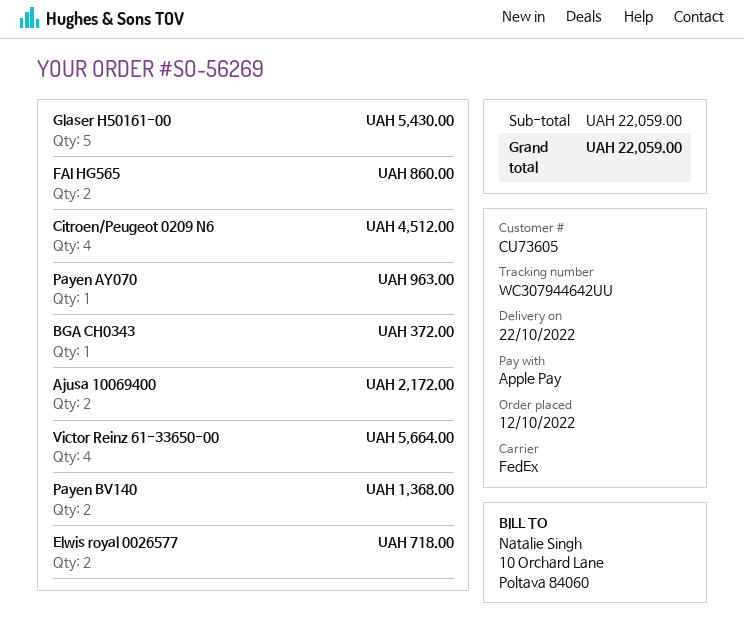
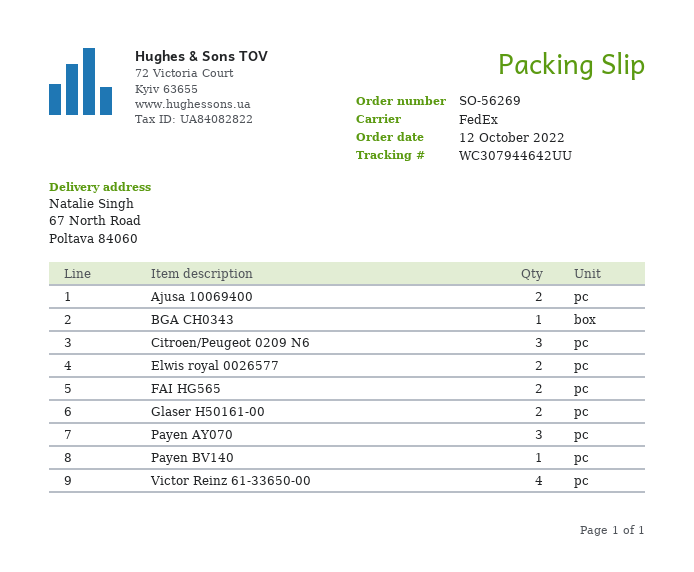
Glaser H50161-00: 5 -> 2
Citroen/Peugeot 0209 N6: 4 -> 3
Payen AY070: 1 -> 3
Payen BV140: 2 -> 1

